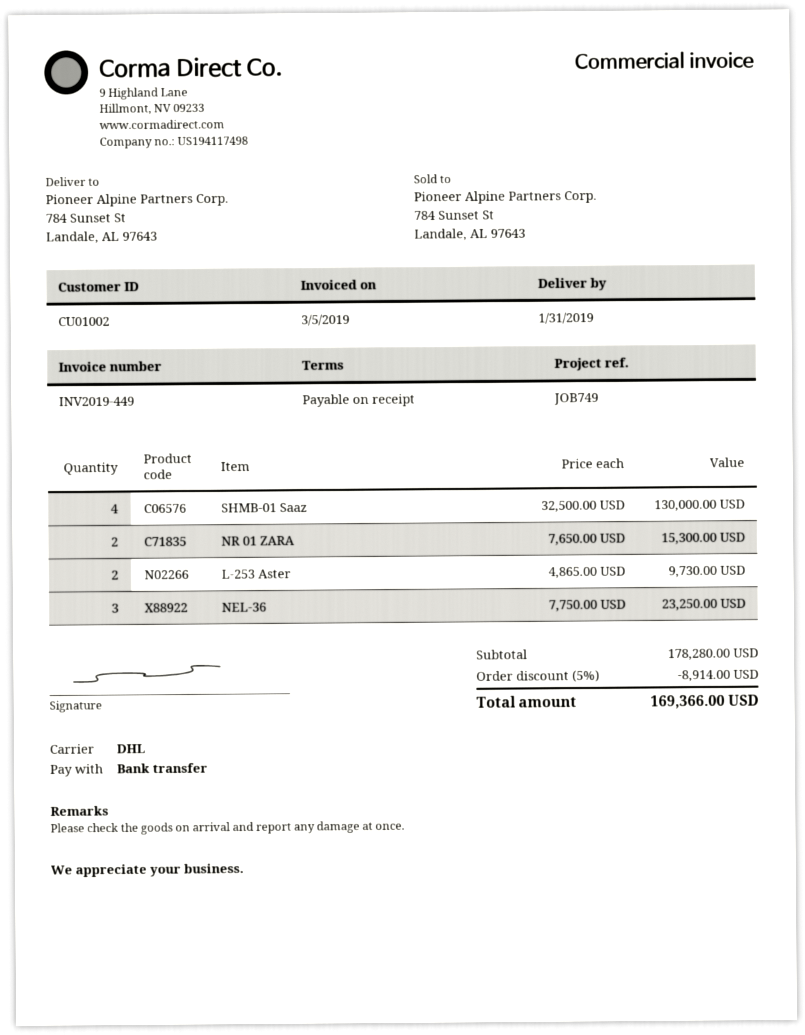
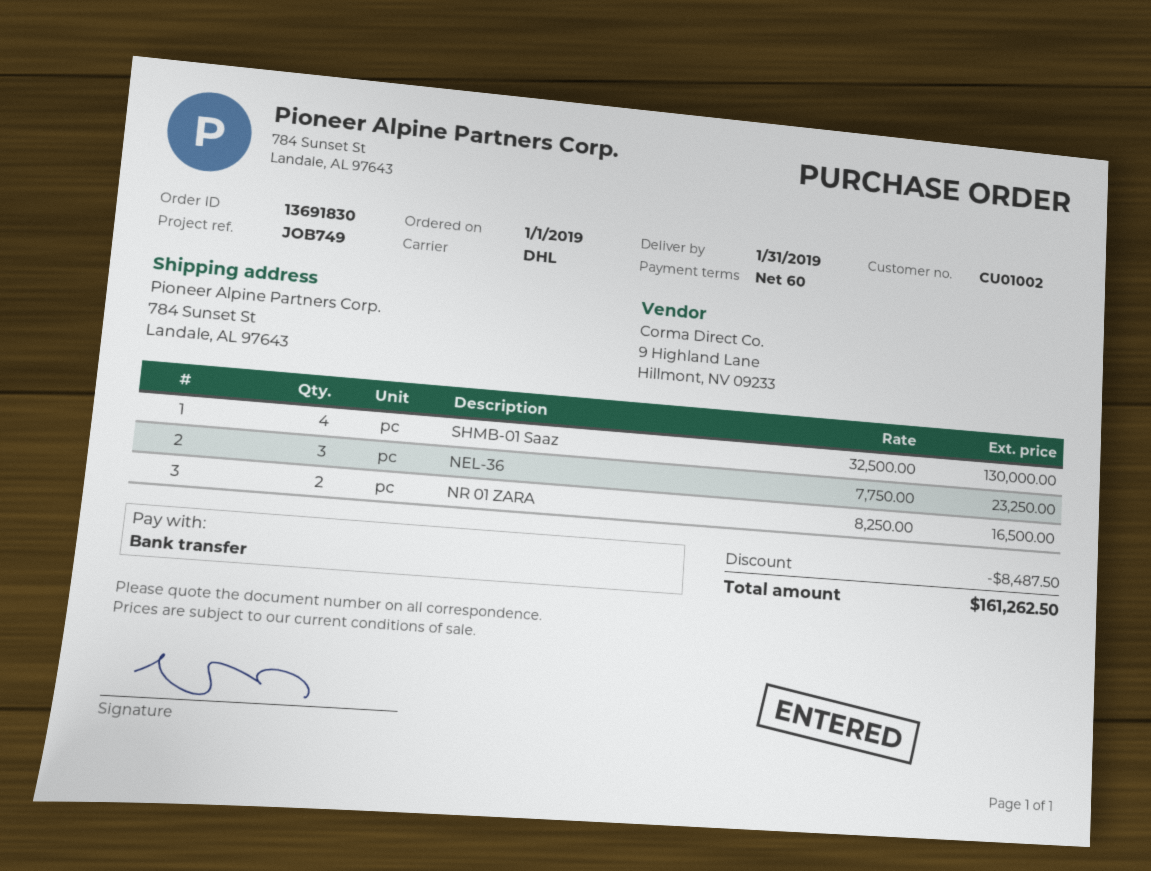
payment terms: on receipt -> 60 days
NR 01 ZARA: 2 x 7650.00 = 15300.00 -> 2 x 8250.00 = 16500.00
L-253 Aster: 2 x 4865.00 = 9730.00 -> none
discount: 8914.00 -> 8487.50
total: 169366.00 -> 161262.50

